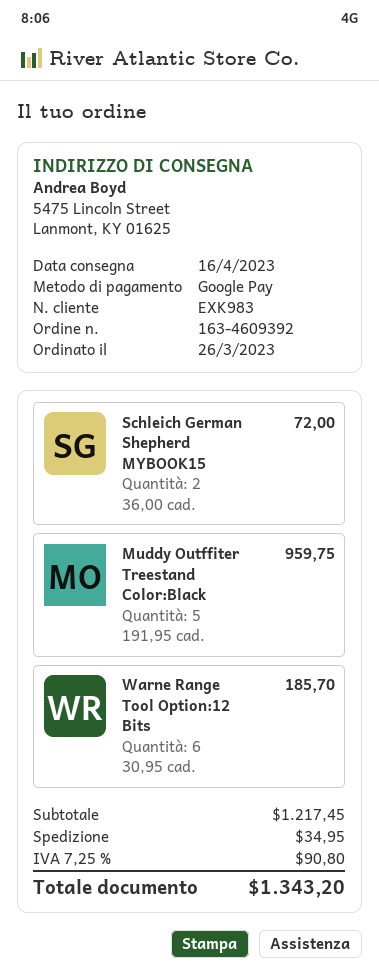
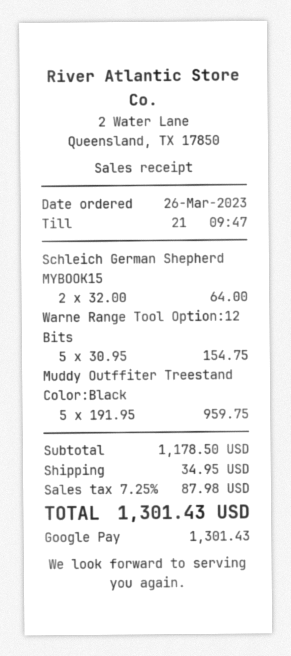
Schleich German Shepherd MYBOOK15: 2 x 36.00 = 72.00 -> 2 x 32.00 = 64.00
Warne Range Tool Option:12 Bits: 6 x 30.95 = 185.70 -> 5 x 30.95 = 154.75
subtotal: 1217.45 -> 1178.50
tax: 7.25% = 90.80 -> 7.25% = 87.98
total: 1343.20 -> 1301.43

